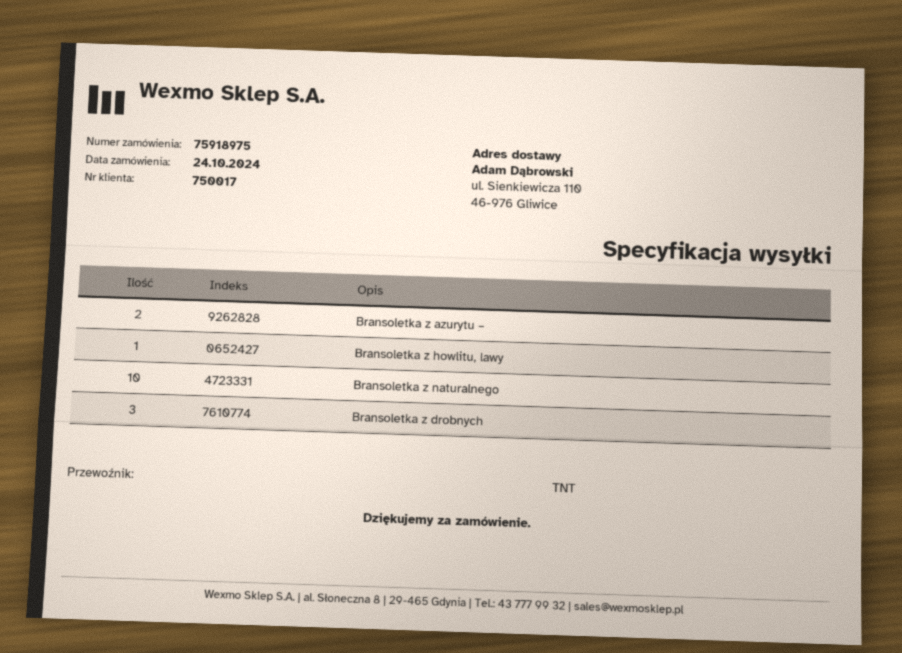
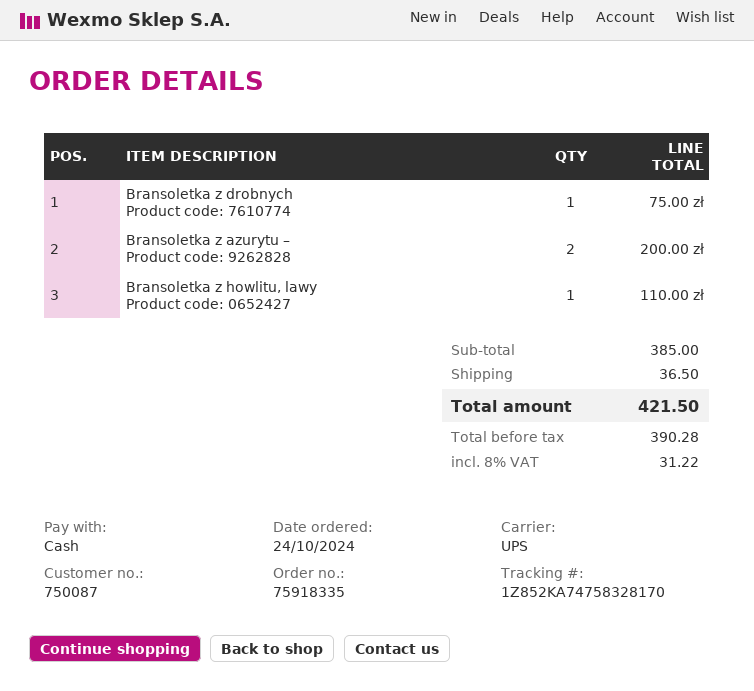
order number: 75918975 -> 75918335
customer number: 750017 -> 750087
shipping method: TNT -> UPS
Bransoletka z naturalnego: 10 -> none
Bransoletka z drobnych: 3 -> 1

